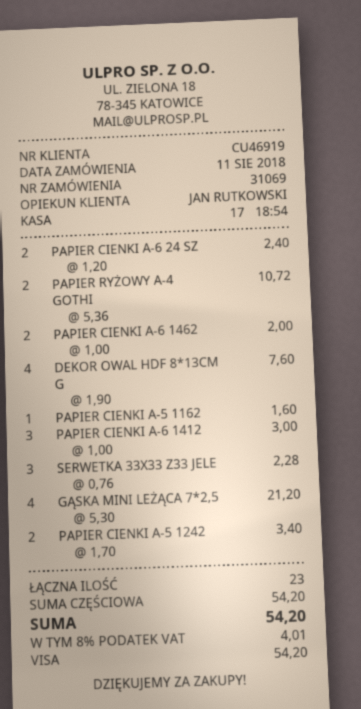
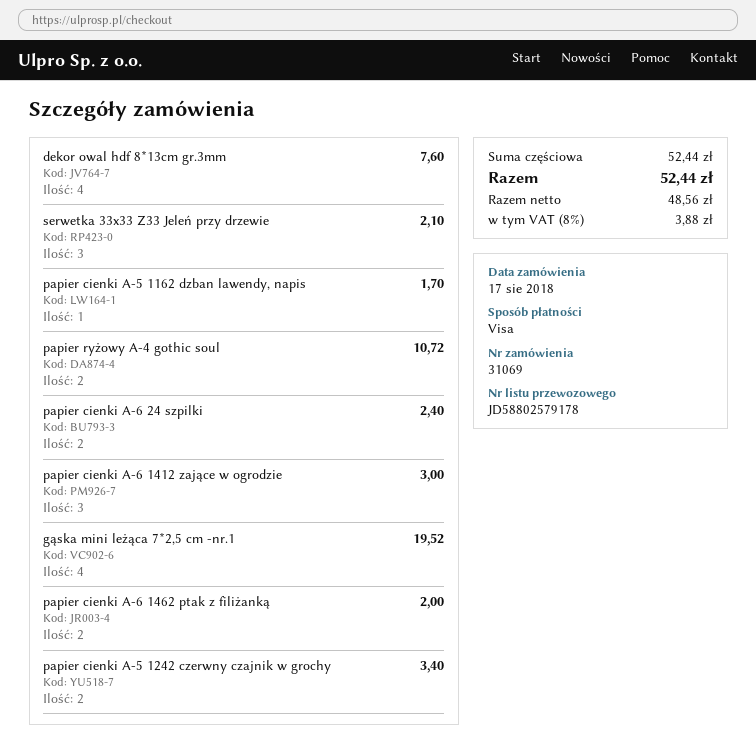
order date: 2018-08-11 -> 2018-08-17
PAPIER CIENKI A-5 1162: 1 for 1.60 -> 1 for 1.70
SERWETKA 33X33 Z33 JELE: 3 for 2.28 -> 3 for 2.10
GĄSKA MINI LEŻĄCA 7*2,5: 4 for 21.20 -> 4 for 19.52
subtotal: 54.20 -> 52.44
tax: 8% = 4.01 -> 8% = 3.88
total: 54.20 -> 52.44

